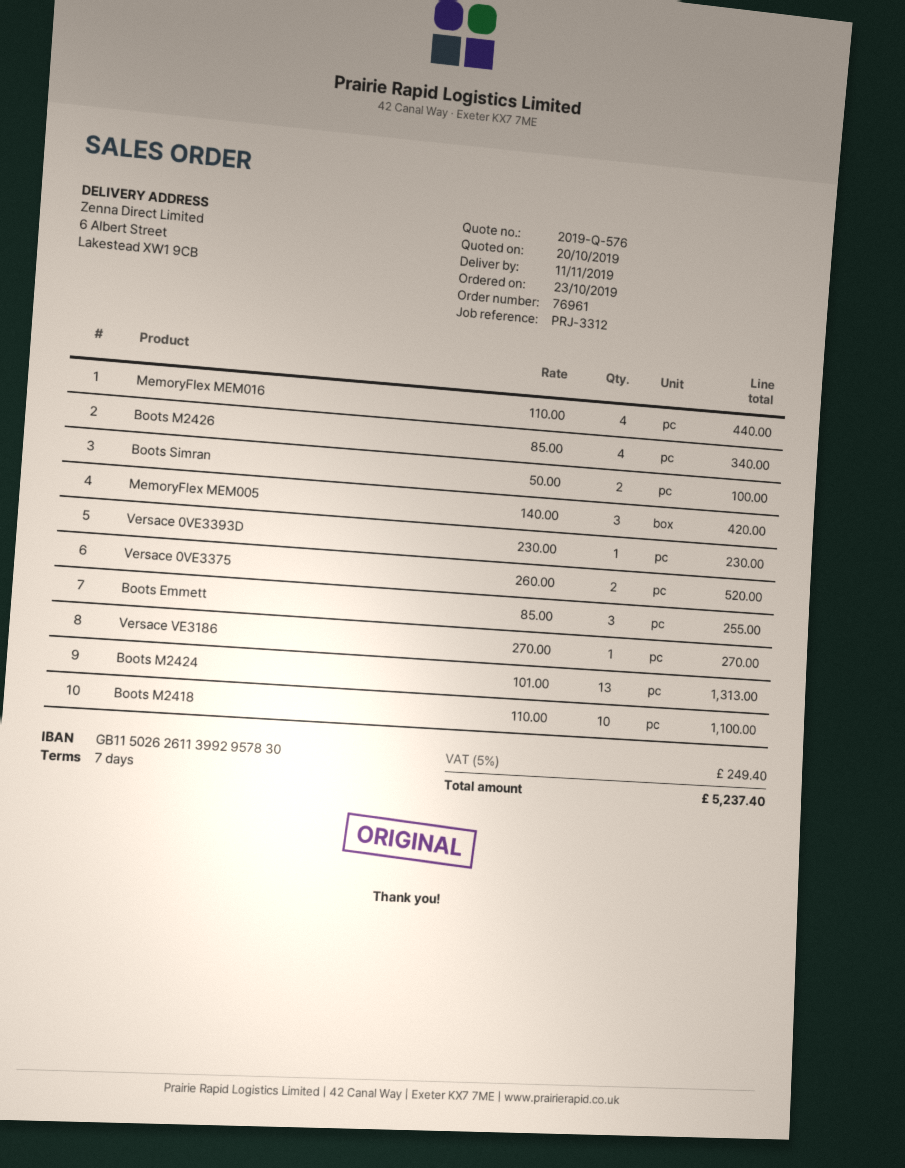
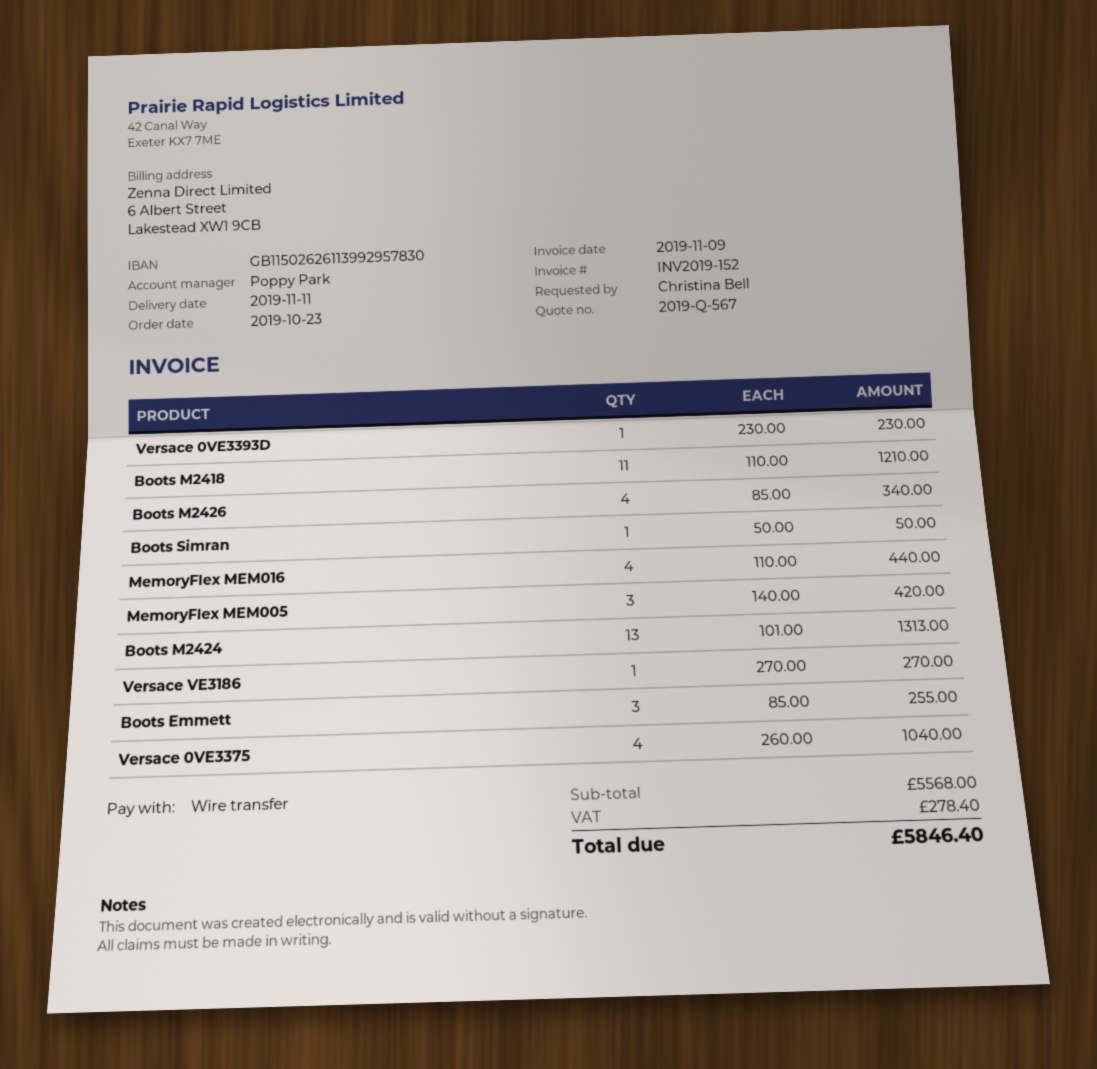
quote number: 2019-Q-576 -> 2019-Q-567
Boots Simran: 2 x 50.00 = 100.00 -> 1 x 50.00 = 50.00
Versace 0VE3375: 2 x 260.00 = 520.00 -> 4 x 260.00 = 1040.00
Boots M2418: 10 x 110.00 = 1100.00 -> 11 x 110.00 = 1210.00
tax: 249.40 -> 278.40
total: 5237.40 -> 5846.40

